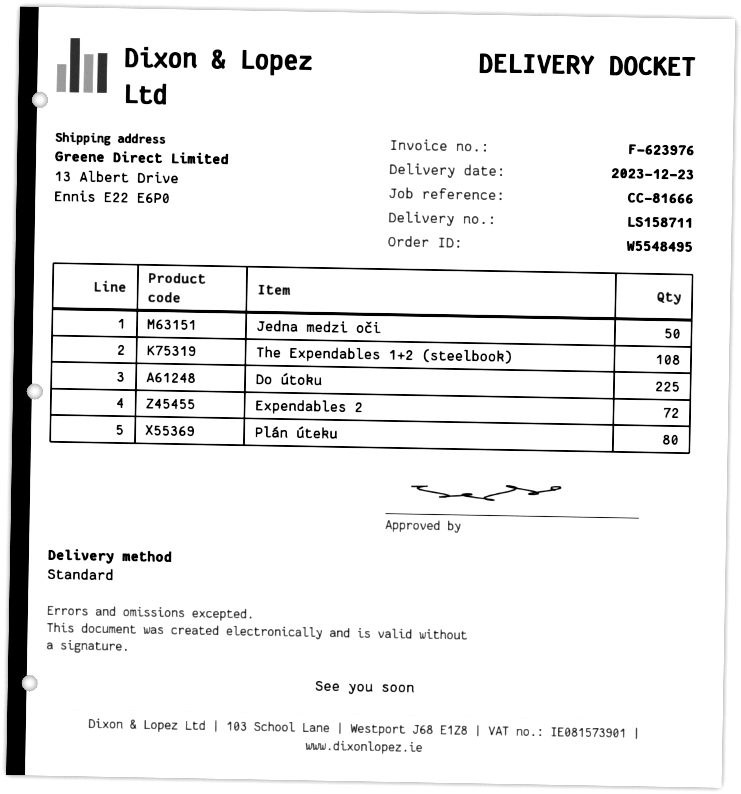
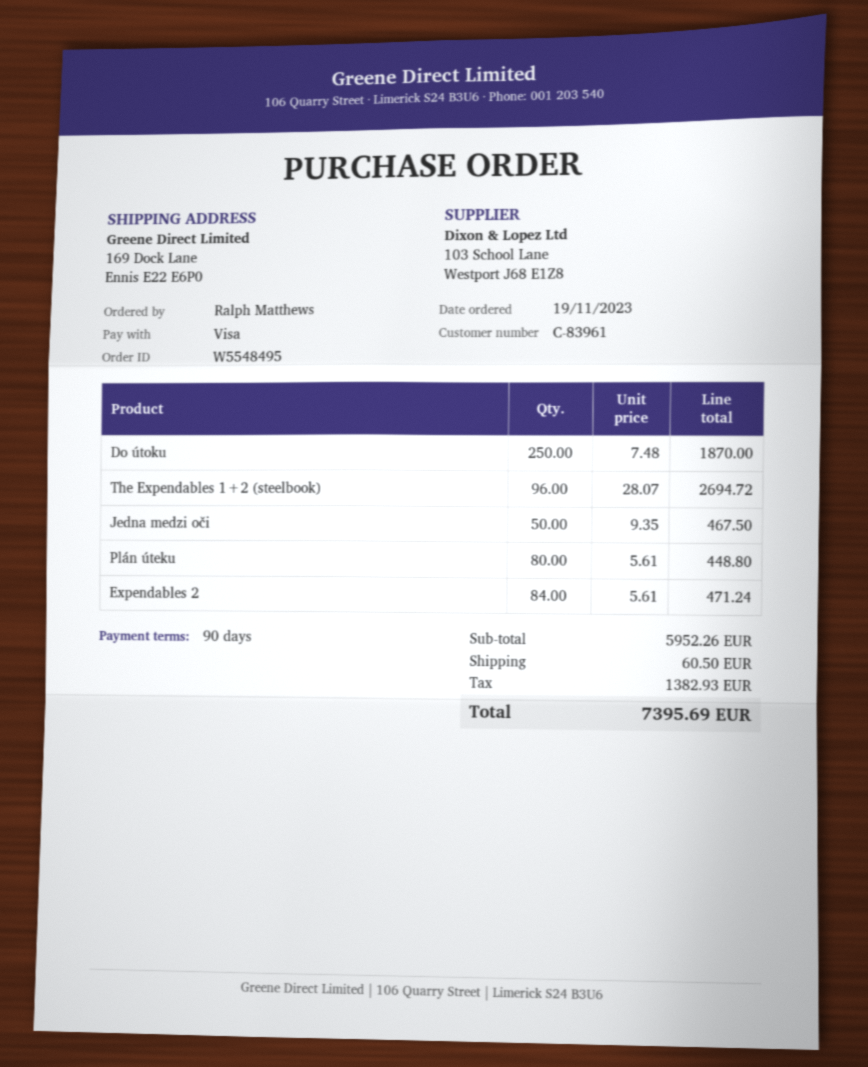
ship to: 13 Albert Drive, Ennis E22 E6P0 -> 169 Dock Lane, Ennis E22 E6P0
The Expendables 1+2 (steelbook): 108 -> 96
Do útoku: 225 -> 250
Expendables 2: 72 -> 84

